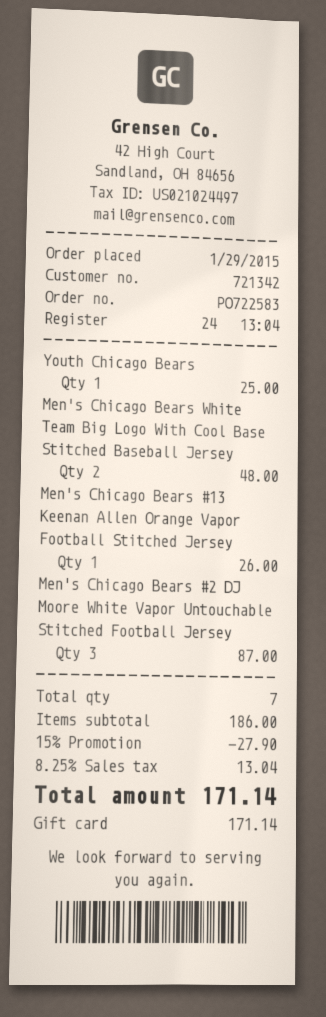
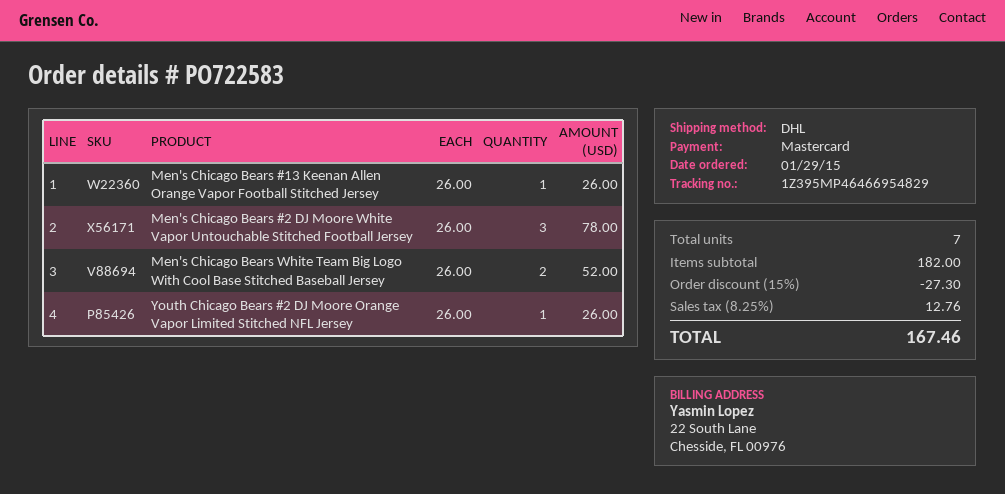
payment method: gift card -> Mastercard
Youth Chicago Bears: 1 for 25.00 -> 1 for 26.00
Men's Chicago Bears White Team Big Logo With Cool Base Stitched Baseball Jersey: 2 for 48.00 -> 2 for 52.00
Men's Chicago Bears #2 DJ Moore White Vapor Untouchable Stitched Football Jersey: 3 for 87.00 -> 3 for 78.00
subtotal: 186.00 -> 182.00
discount: 15% = 27.90 -> 15% = 27.30
tax: 8.25% = 13.04 -> 8.25% = 12.76
total: 171.14 -> 167.46

